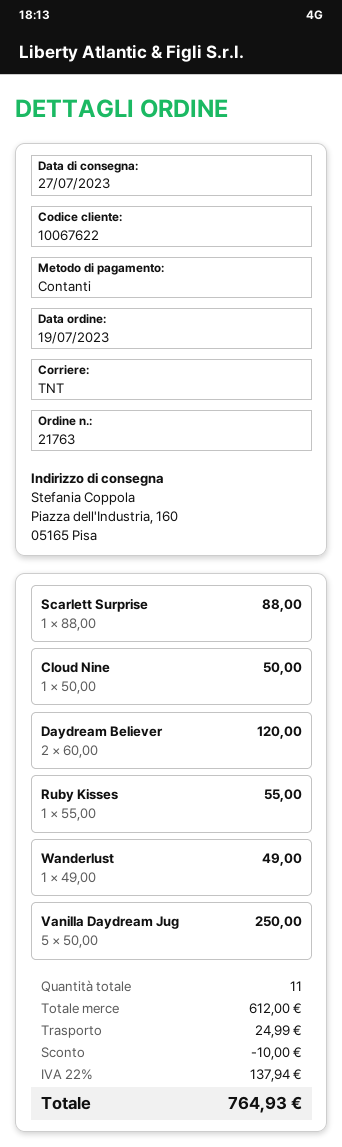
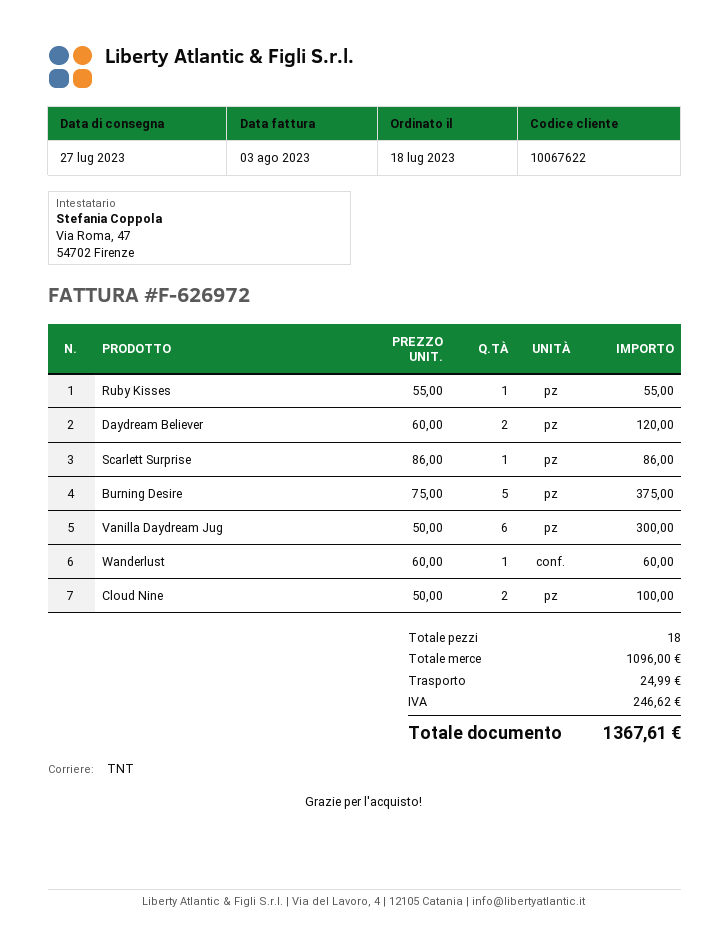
order date: 2023-07-19 -> 2023-07-18
Scarlett Surprise: 1 x 88.00 = 88.00 -> 1 x 86.00 = 86.00
Cloud Nine: 1 x 50.00 = 50.00 -> 2 x 50.00 = 100.00
Wanderlust: 1 x 49.00 = 49.00 -> 1 x 60.00 = 60.00
Vanilla Daydream Jug: 5 x 50.00 = 250.00 -> 6 x 50.00 = 300.00
Burning Desire: none -> 5 x 75.00 = 375.00
total quantity: 11 -> 18
subtotal: 612.00 -> 1096.00
discount: 10.00 -> none
tax: 137.94 -> 246.62
total: 764.93 -> 1367.61

